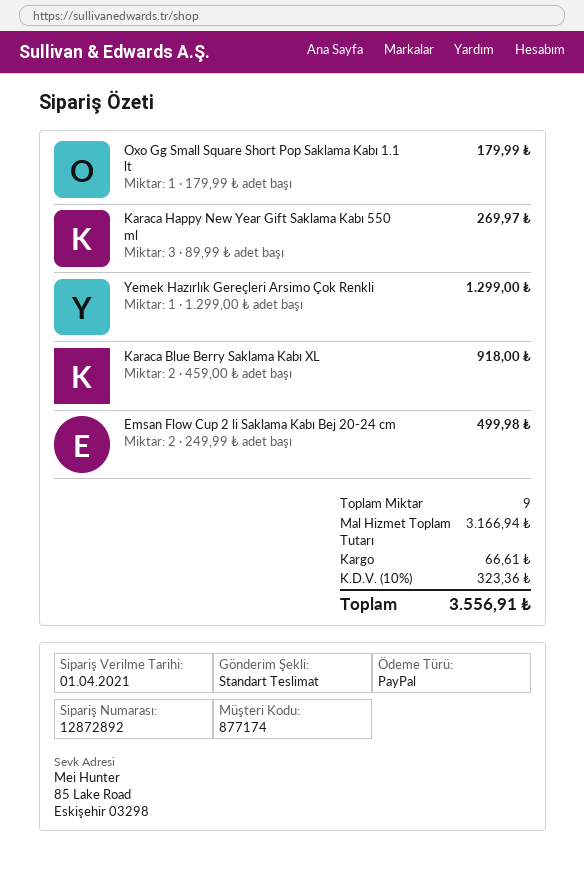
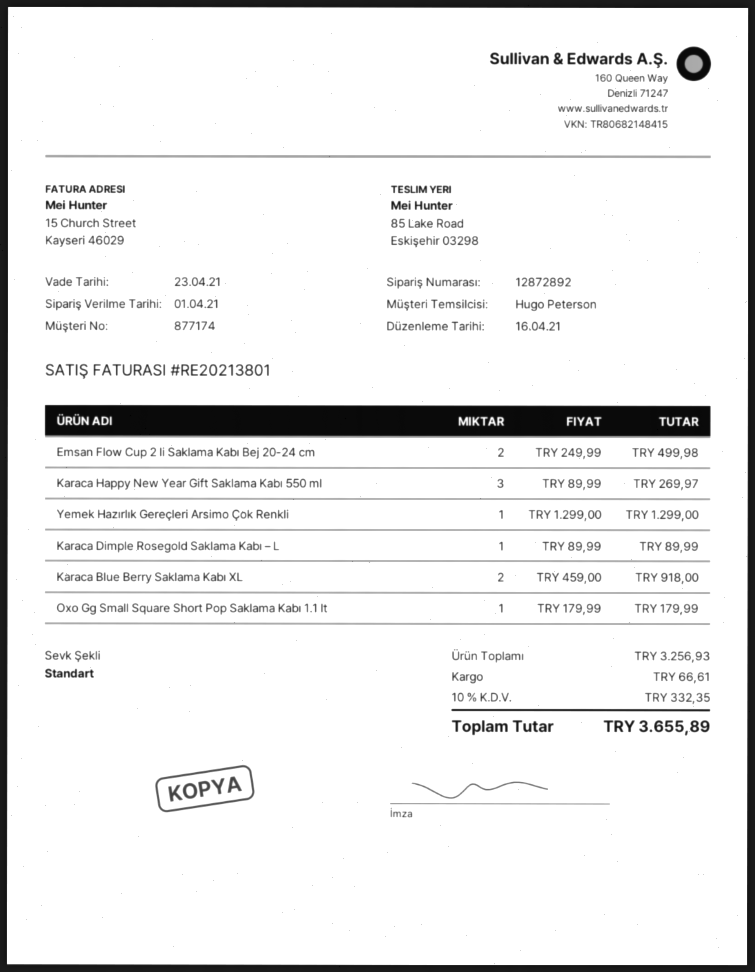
Karaca Dimple Rosegold Saklama Kabı – L: none -> 1 x 89.99 = 89.99
subtotal: 3166.94 -> 3256.93
tax: 10% = 323.36 -> 10% = 332.35
total: 3556.91 -> 3655.89

